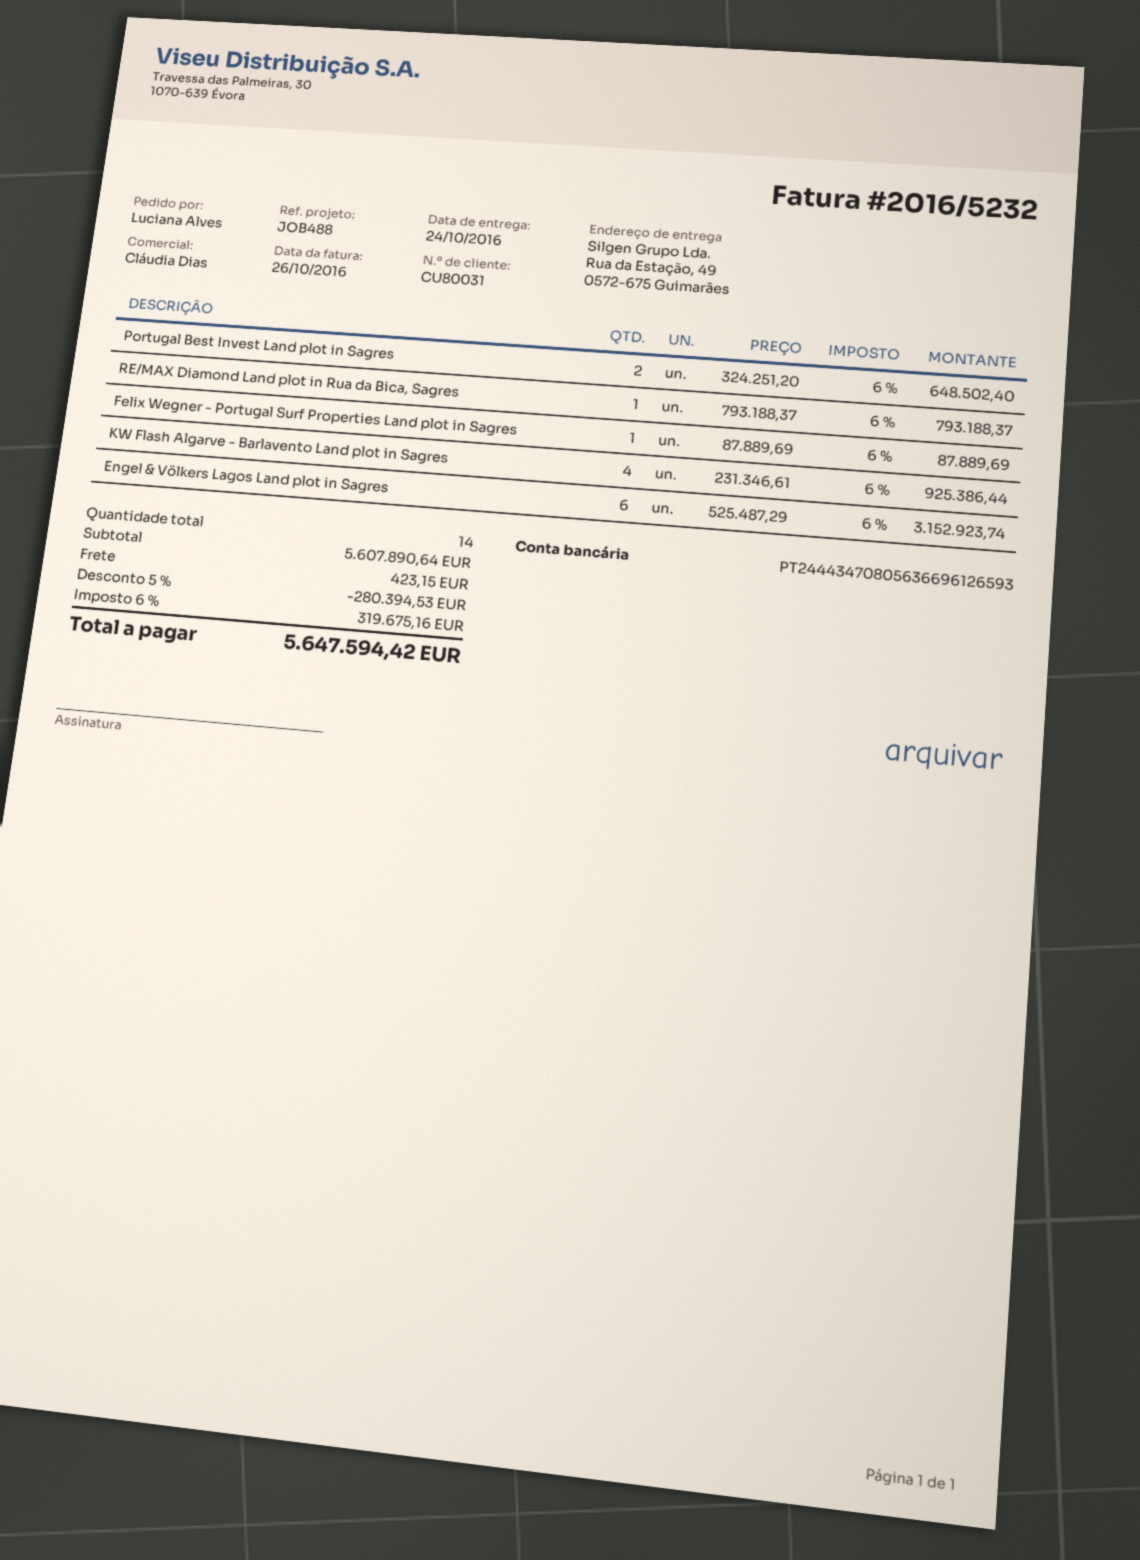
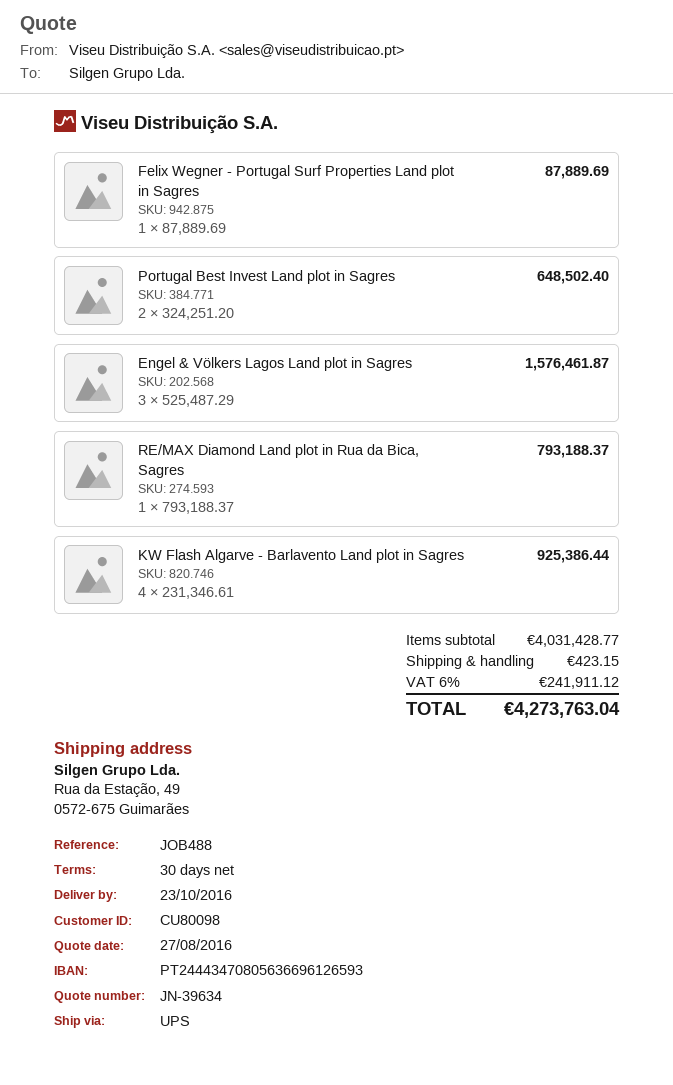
delivery date: 2016-10-24 -> 2016-10-23
customer number: CU80031 -> CU80098
Engel & Völkers Lagos Land plot in Sagres: 6 x 525487.29 = 3152923.74 -> 3 x 525487.29 = 1576461.87
subtotal: 5607890.64 -> 4031428.77
discount: 5% = 280394.53 -> none
tax: 6% = 319675.16 -> 6% = 241911.12
total: 5647594.42 -> 4273763.04

